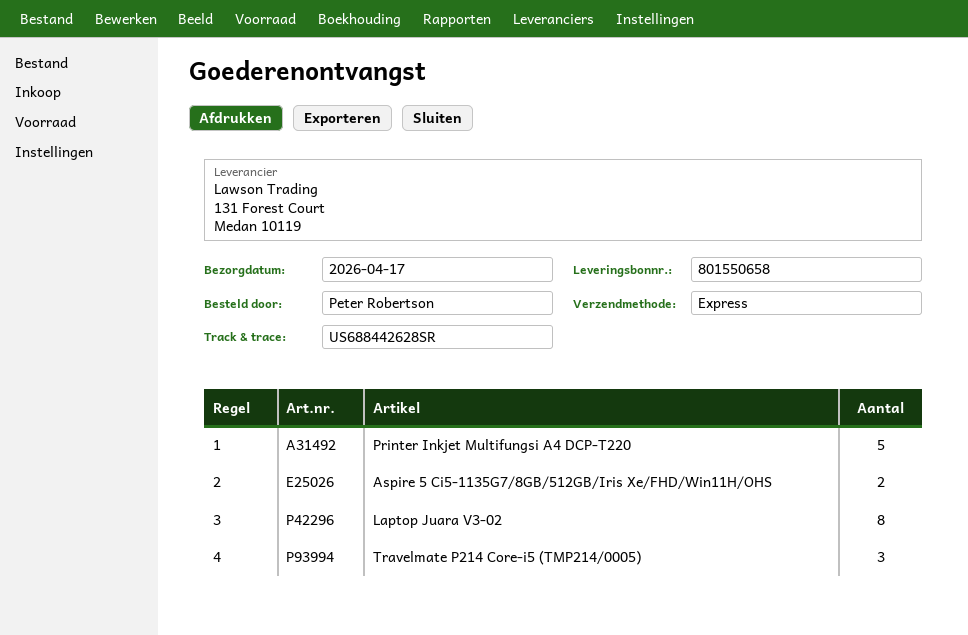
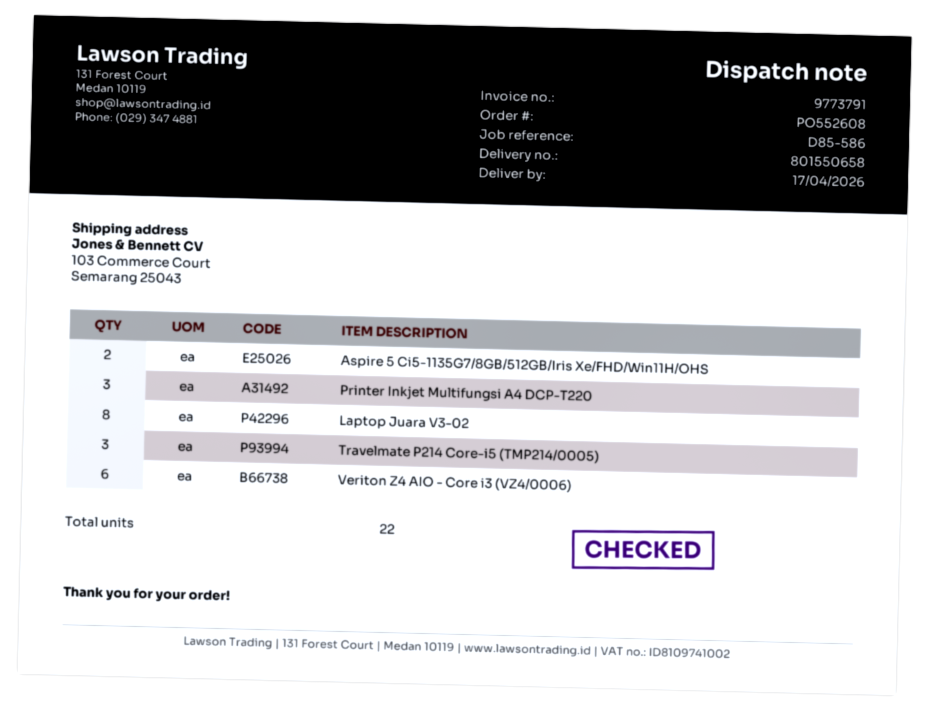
Printer Inkjet Multifungsi A4 DCP-T220: 5 -> 3
Veriton Z4 AIO - Core i3 (VZ4/0006): none -> 6

